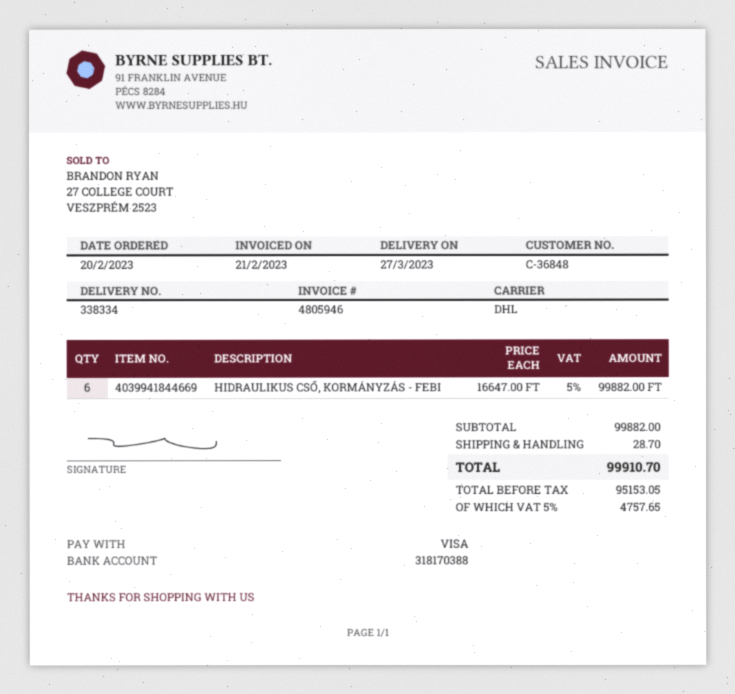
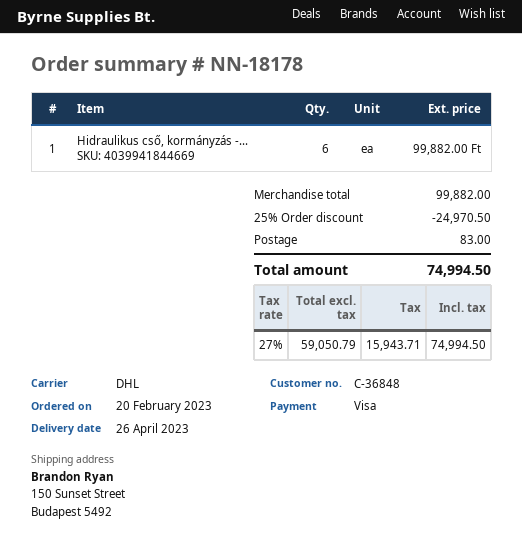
delivery date: 2023-03-27 -> 2023-04-26
discount: none -> 25% = 24970.50
shipping: 28.70 -> 83.00
net: 95153.05 -> 59050.79
tax: 5% = 4757.65 -> 27% = 15943.71
total: 99910.70 -> 74994.50

